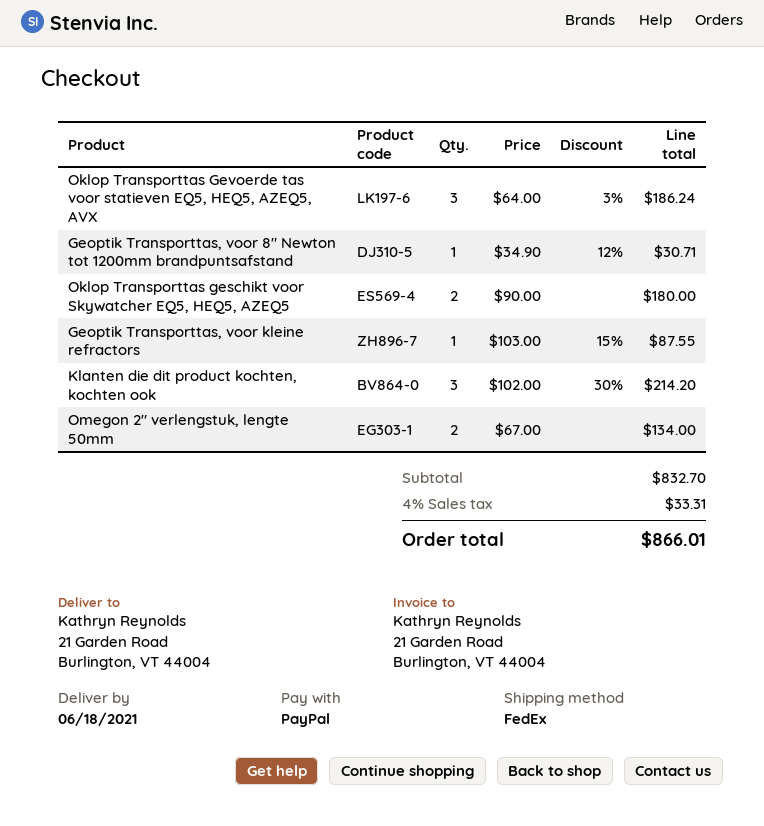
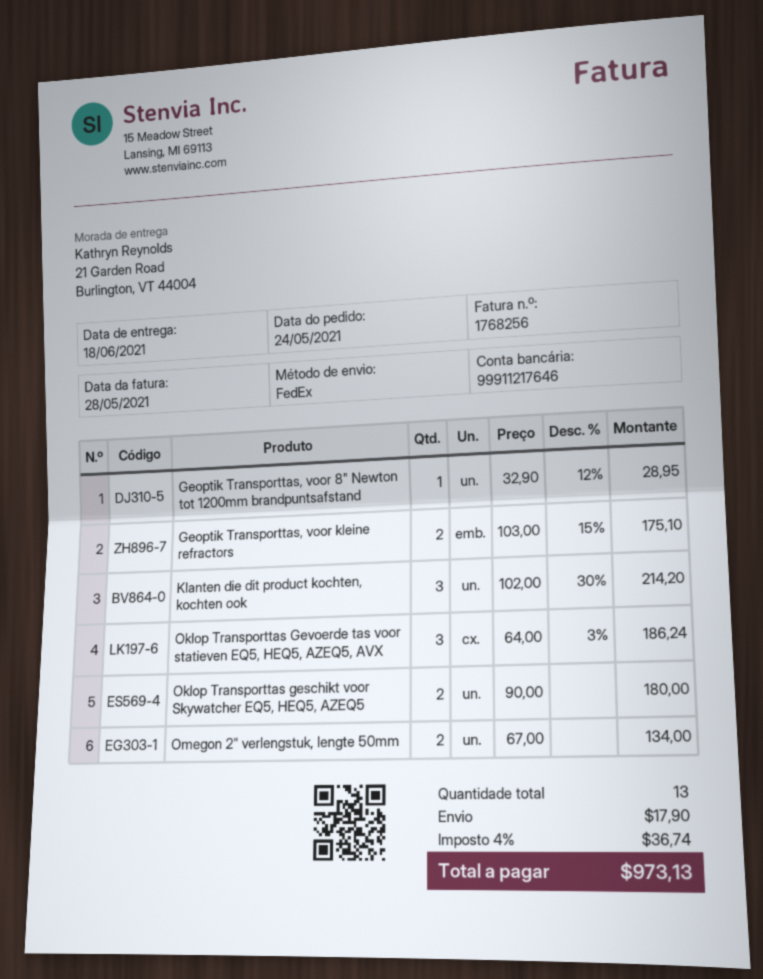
Geoptik Transporttas, voor 8" Newton tot 1200mm brandpuntsafstand: 1 x 34.90 - 12% = 30.71 -> 1 x 32.90 - 12% = 28.95
Geoptik Transporttas, voor kleine refractors: 1 x 103.00 - 15% = 87.55 -> 2 x 103.00 - 15% = 175.10
shipping: none -> 17.90
tax: 4% = 33.31 -> 4% = 36.74
total: 866.01 -> 973.13

